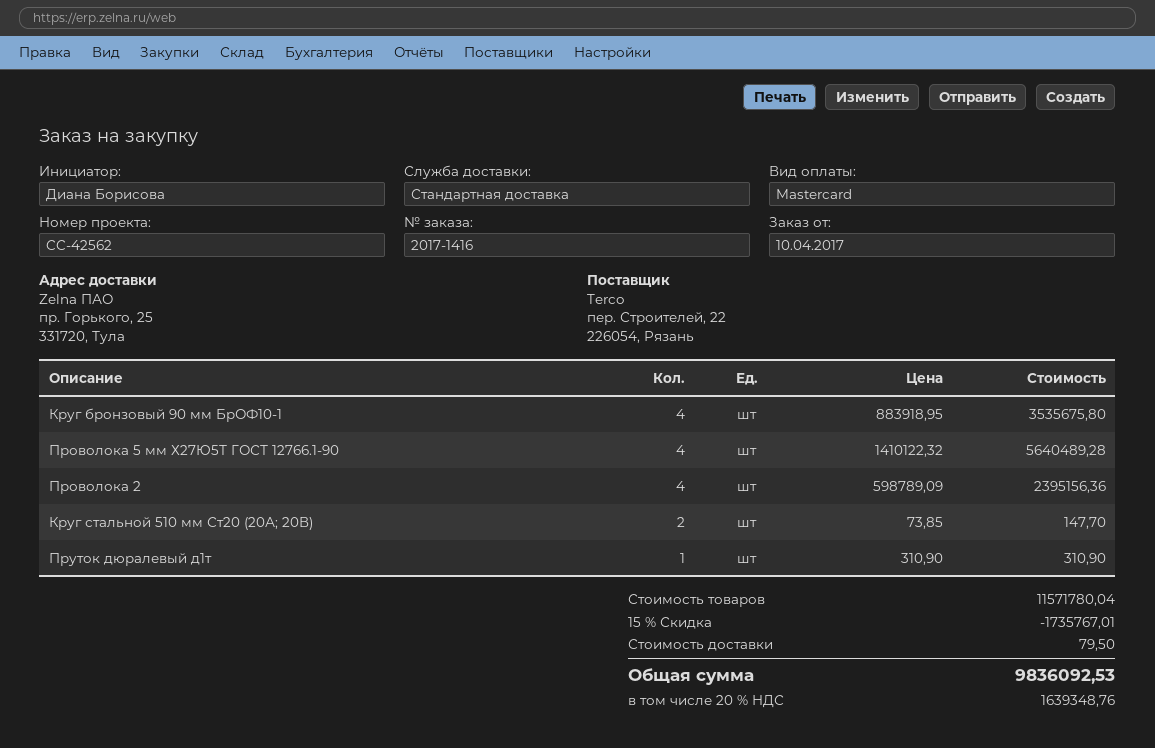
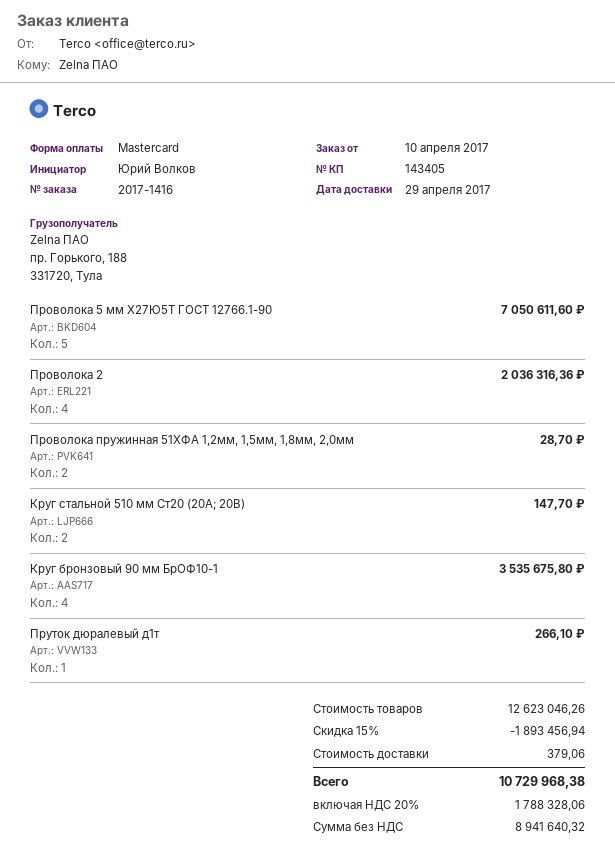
ordered by: Диана Борисова -> Юрий Волков
ship to: пр. Горького, 25, 331720, Тула -> пр. Горького, 188, 331720, Тула
Проволока 5 мм Х27Ю5Т ГОСТ 12766.1-90: 4 for 5640489.28 -> 5 for 7050611.60
Проволока 2: 4 for 2395156.36 -> 4 for 2036316.36
Пруток дюралевый д1т: 1 for 310.90 -> 1 for 266.10
Проволока пружинная 51ХФА 1,2мм, 1,5мм, 1,8мм, 2,0мм: none -> 2 for 28.70
subtotal: 11571780.04 -> 12623046.26
discount: 15% = 1735767.01 -> 15% = 1893456.94
shipping: 79.50 -> 379.06
tax: 20% = 1639348.76 -> 20% = 1788328.06
total: 9836092.53 -> 10729968.38

